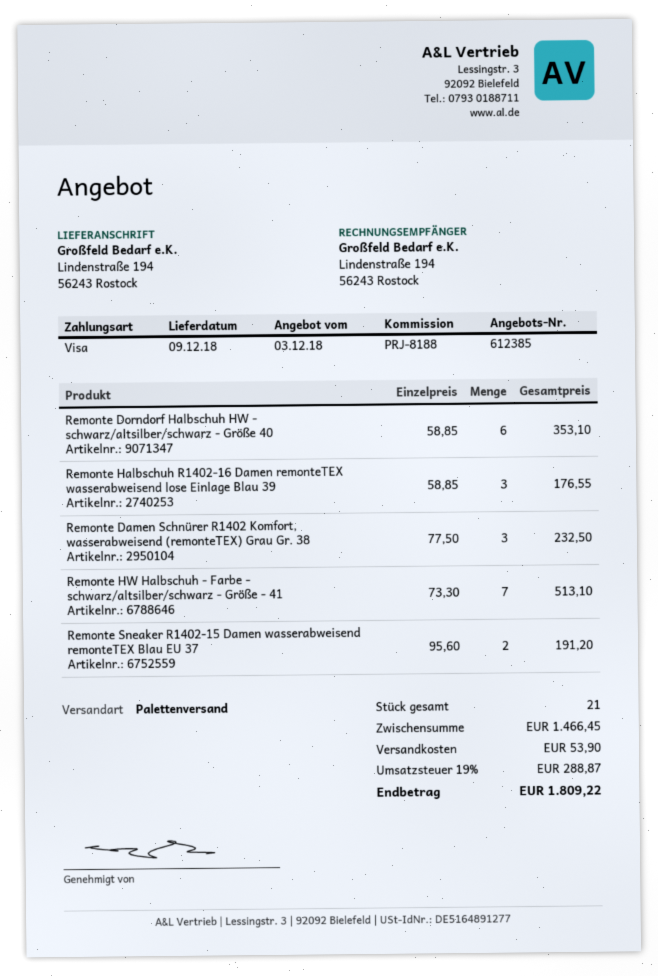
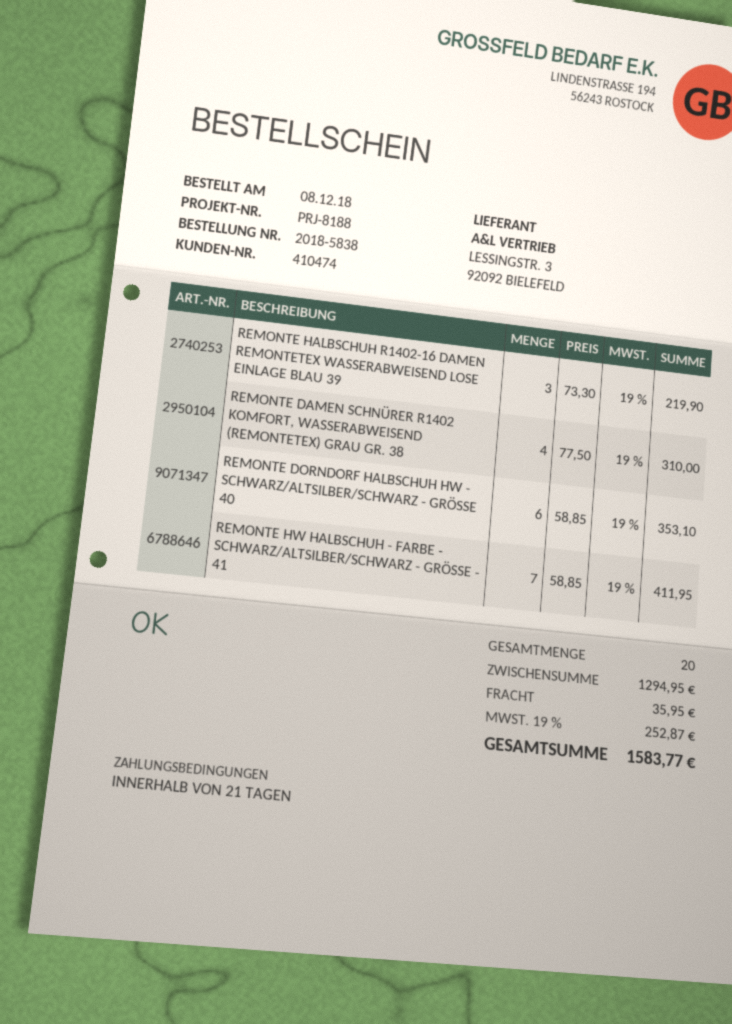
Remonte Halbschuh R1402-16 Damen remonteTEX wasserabweisend lose Einlage Blau 39: 3 x 58.85 = 176.55 -> 3 x 73.30 = 219.90
Remonte Damen Schnürer R1402 Komfort, wasserabweisend (remonteTEX) Grau Gr. 38: 3 x 77.50 = 232.50 -> 4 x 77.50 = 310.00
Remonte HW Halbschuh - Farbe - schwarz/altsilber/schwarz - Größe - 41: 7 x 73.30 = 513.10 -> 7 x 58.85 = 411.95
Remonte Sneaker R1402-15 Damen wasserabweisend remonteTEX Blau EU 37: 2 x 95.60 = 191.20 -> none
total quantity: 21 -> 20
subtotal: 1466.45 -> 1294.95
shipping: 53.90 -> 35.95
tax: 19% = 288.87 -> 19% = 252.87
total: 1809.22 -> 1583.77

